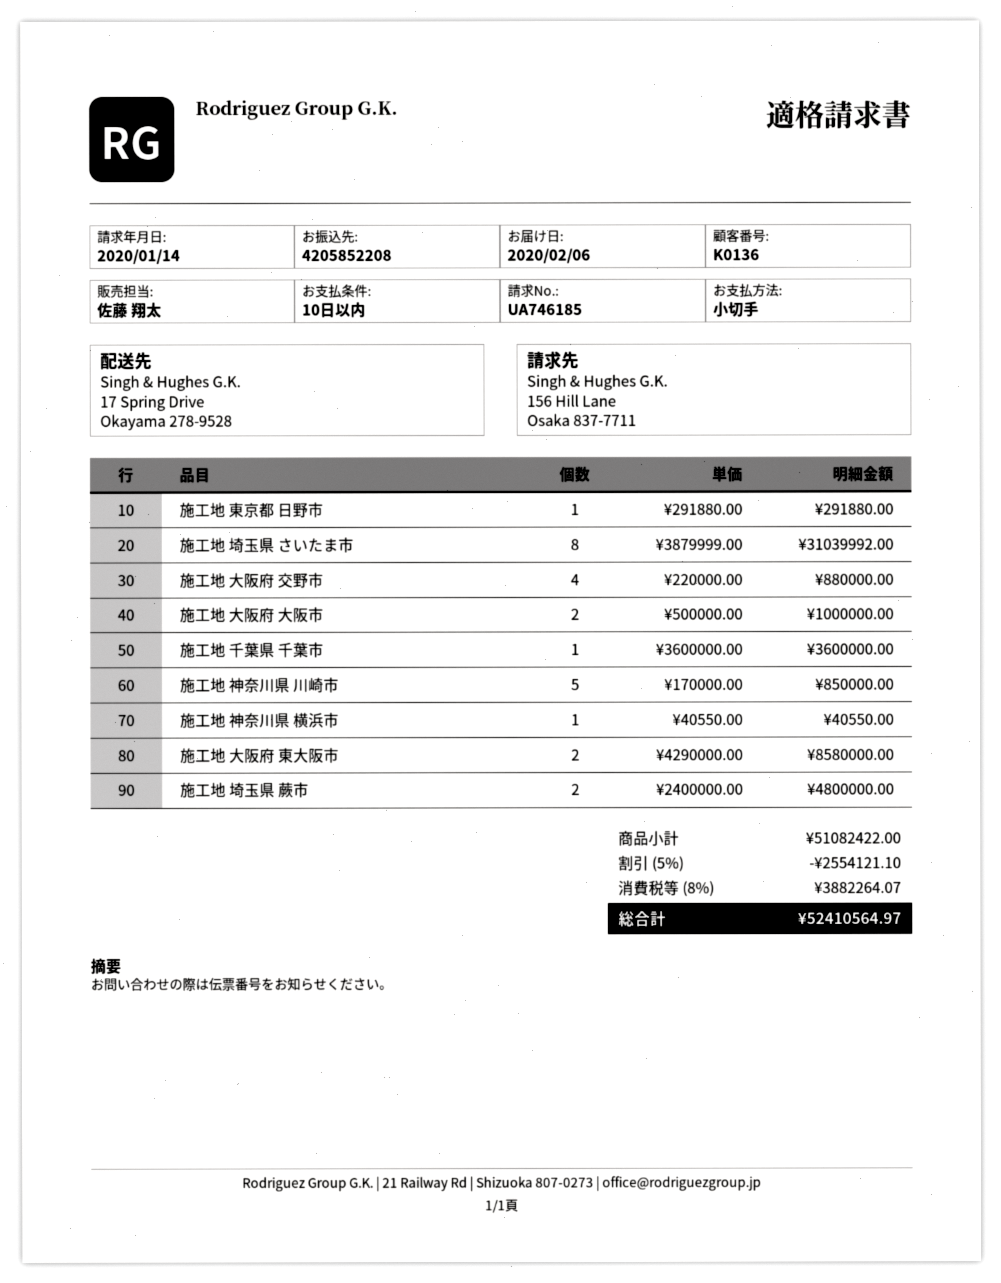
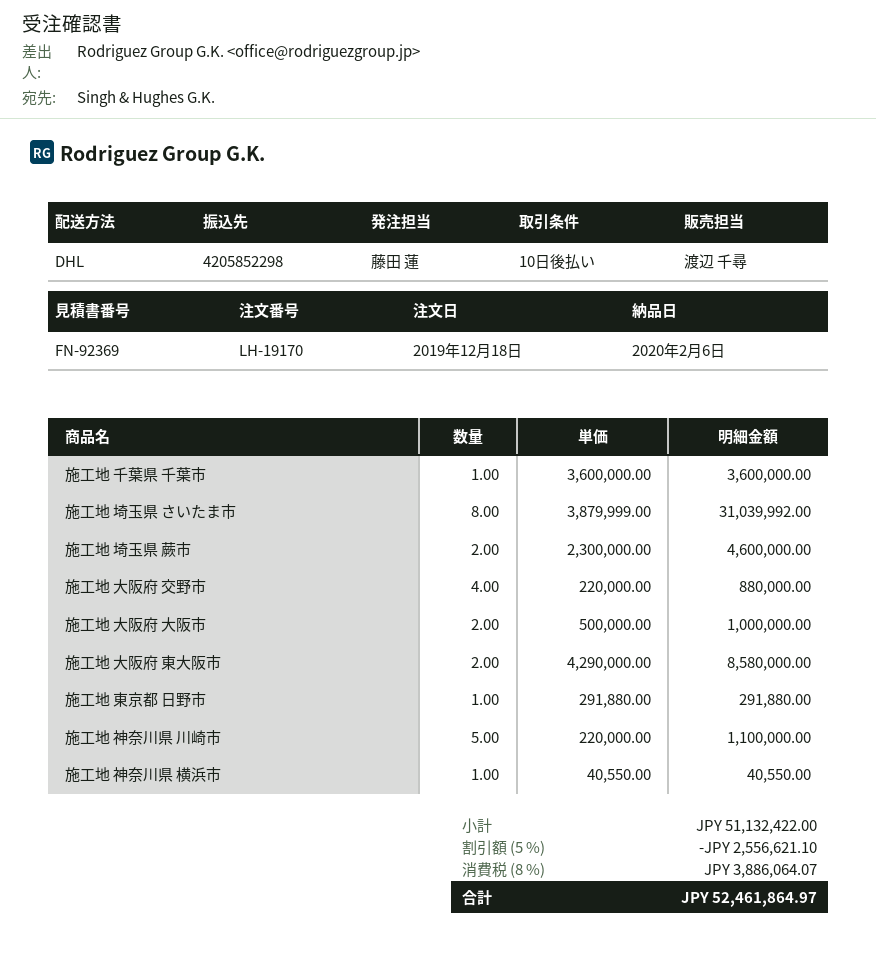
sales rep: 佐藤 翔太 -> 渡辺 千尋
bank account: 4205852208 -> 4205852298
施工地 神奈川県 川崎市: 5 x 170000.00 = 850000.00 -> 5 x 220000.00 = 1100000.00
施工地 埼玉県 蕨市: 2 x 2400000.00 = 4800000.00 -> 2 x 2300000.00 = 4600000.00
subtotal: 51082422.00 -> 51132422.00
discount: 5% = 2554121.10 -> 5% = 2556621.10
tax: 8% = 3882264.07 -> 8% = 3886064.07
total: 52410564.97 -> 52461864.97

